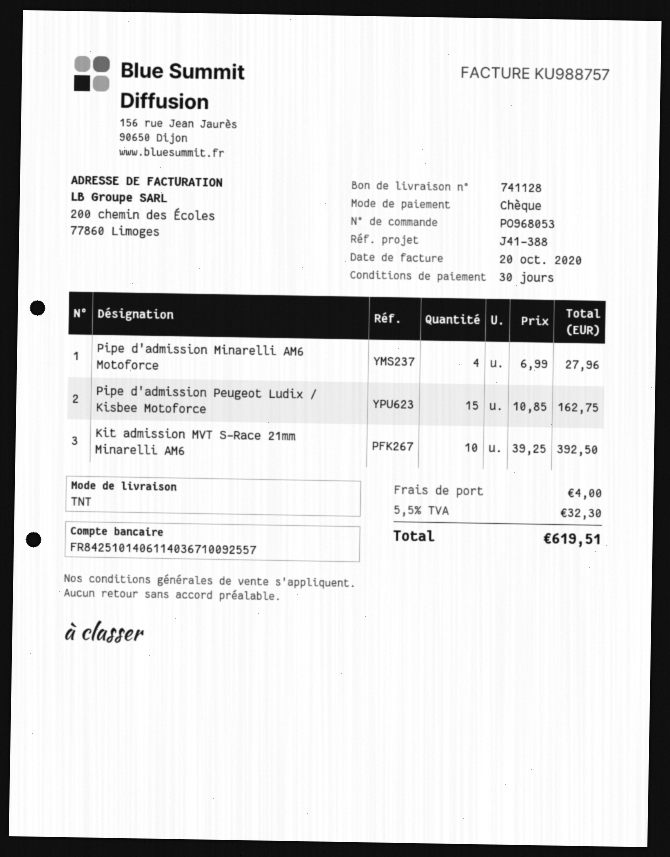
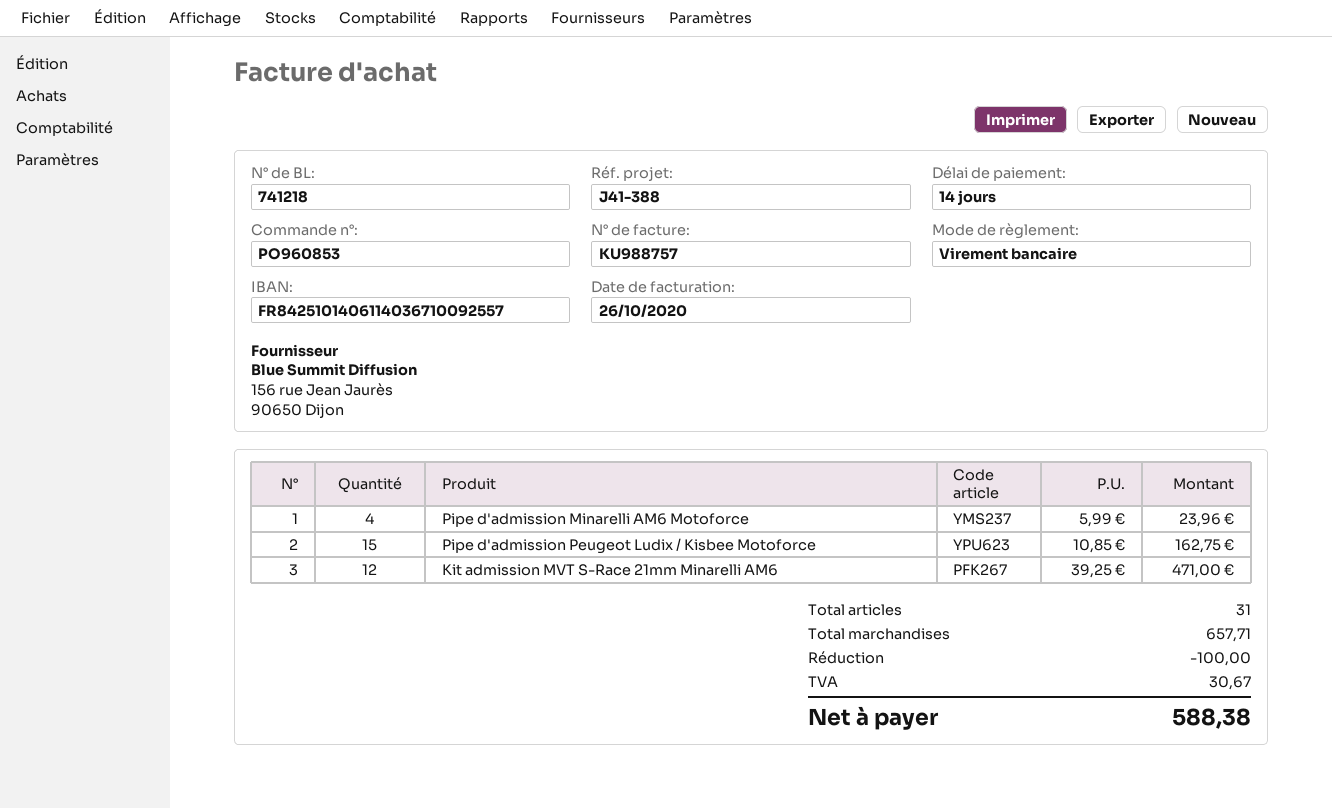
order number: PO968053 -> PO960853
delivery note number: 741128 -> 741218
invoice date: 2020-10-20 -> 2020-10-26
payment terms: 30 days -> 14 days
payment method: cheque -> bank transfer
Pipe d'admission Minarelli AM6 Motoforce: 4 x 6.99 = 27.96 -> 4 x 5.99 = 23.96
Kit admission MVT S-Race 21mm Minarelli AM6: 10 x 39.25 = 392.50 -> 12 x 39.25 = 471.00
discount: none -> 100.00
shipping: 4.00 -> none
tax: 32.30 -> 30.67
total: 619.51 -> 588.38

